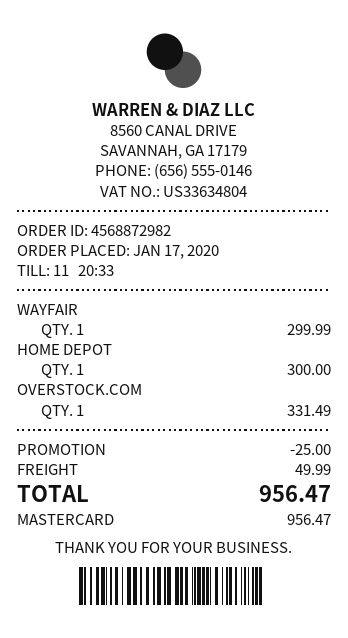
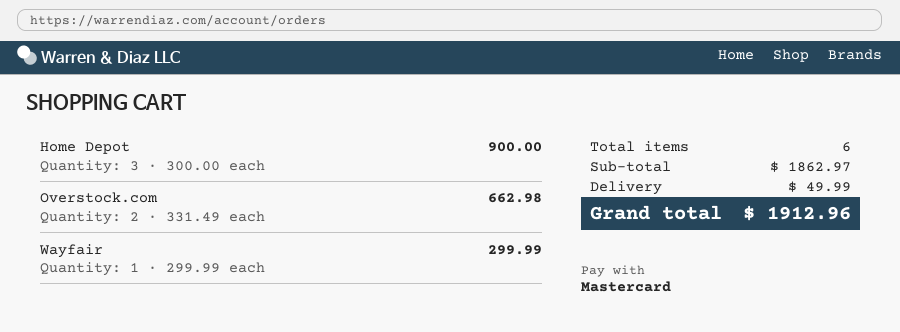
HOME DEPOT: 1 for 300.00 -> 3 for 900.00
OVERSTOCK.COM: 1 for 331.49 -> 2 for 662.98
discount: 25.00 -> none
total: 956.47 -> 1912.96

